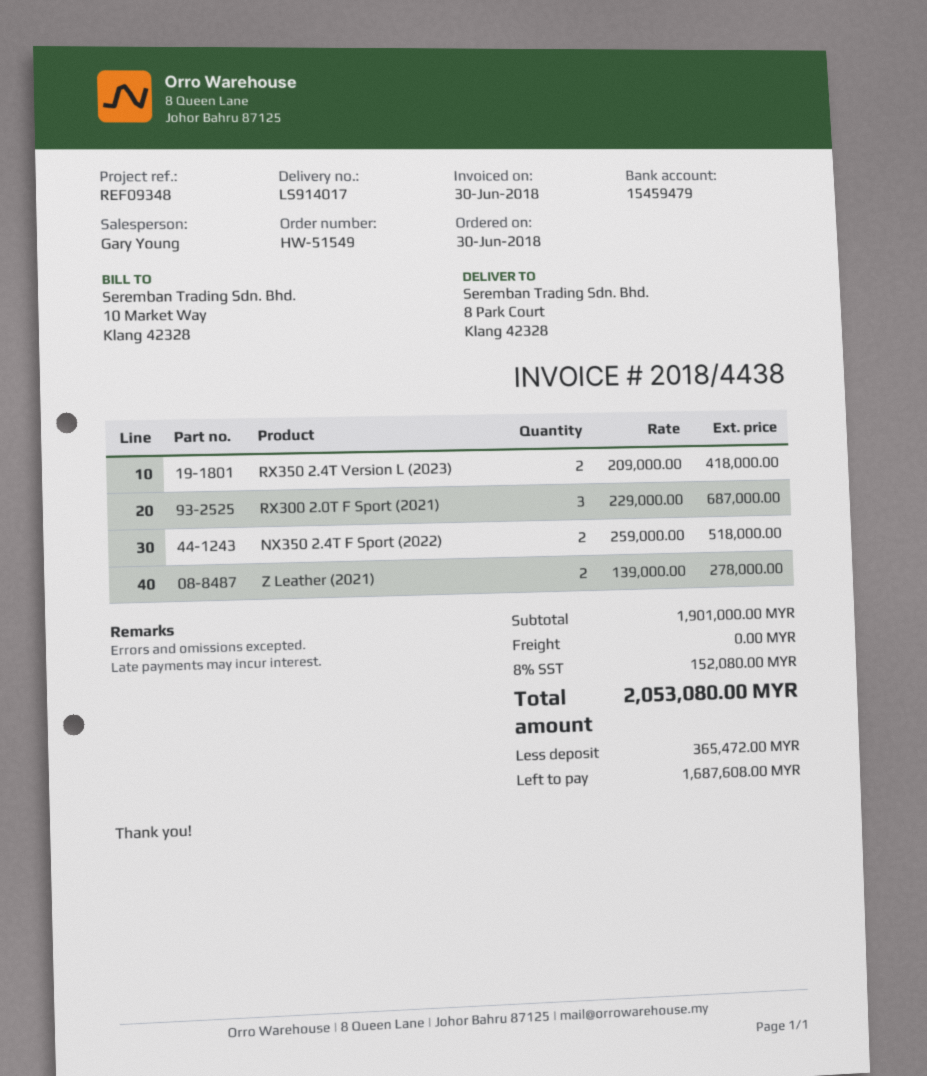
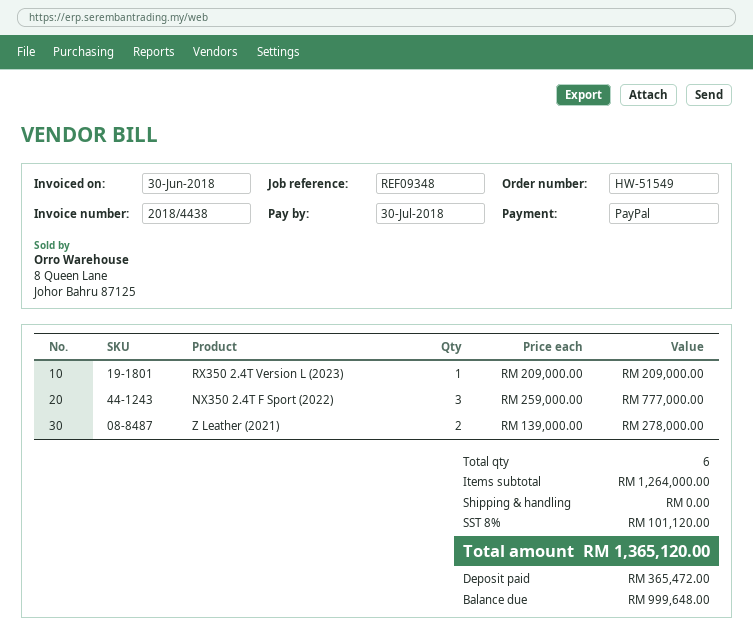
RX350 2.4T Version L (2023): 2 x 209000.00 = 418000.00 -> 1 x 209000.00 = 209000.00
RX300 2.0T F Sport (2021): 3 x 229000.00 = 687000.00 -> none
NX350 2.4T F Sport (2022): 2 x 259000.00 = 518000.00 -> 3 x 259000.00 = 777000.00
subtotal: 1901000.00 -> 1264000.00
tax: 8% = 152080.00 -> 8% = 101120.00
total: 2053080.00 -> 1365120.00
balance: 1687608.00 -> 999648.00

